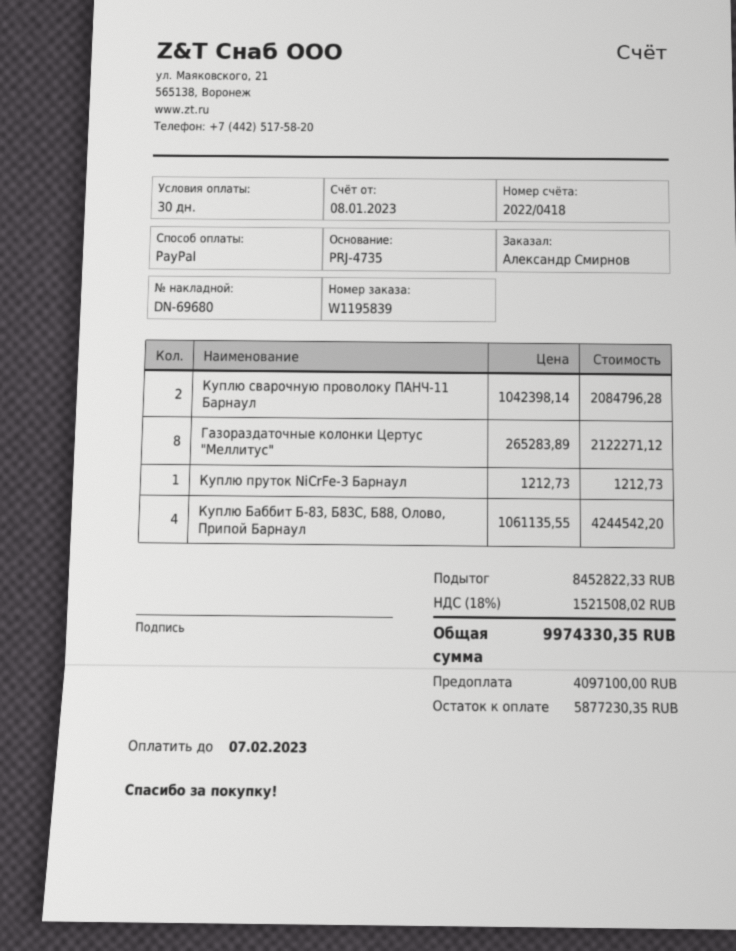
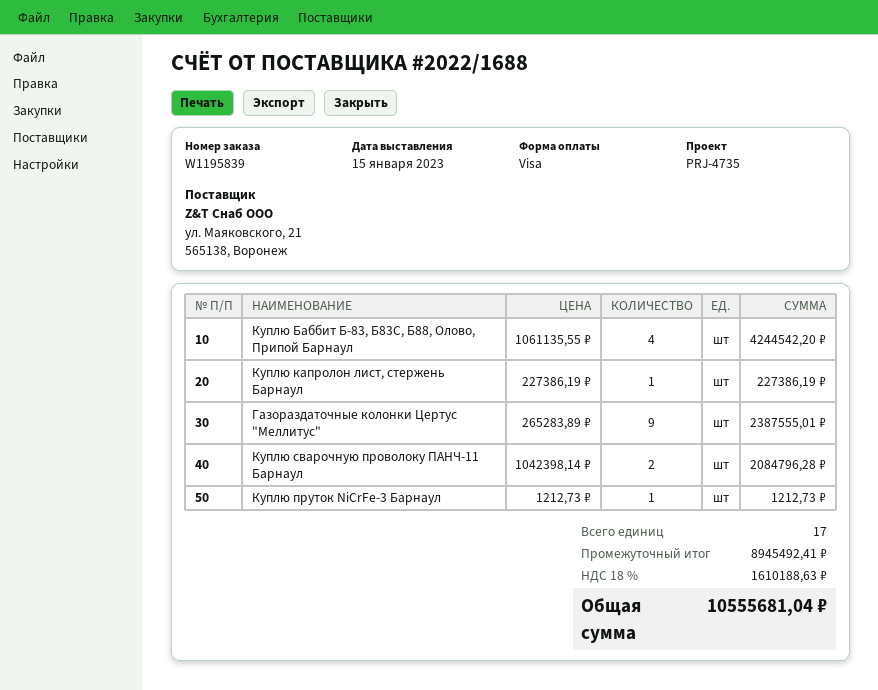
invoice number: 2022/0418 -> 2022/1688
invoice date: 2023-01-08 -> 2023-01-15
payment method: PayPal -> Visa
Газораздаточные колонки Цертус "Меллитус": 8 x 265283.89 = 2122271.12 -> 9 x 265283.89 = 2387555.01
Куплю капролон лист, стержень Барнаул: none -> 1 x 227386.19 = 227386.19
subtotal: 8452822.33 -> 8945492.41
tax: 18% = 1521508.02 -> 18% = 1610188.63
total: 9974330.35 -> 10555681.04

